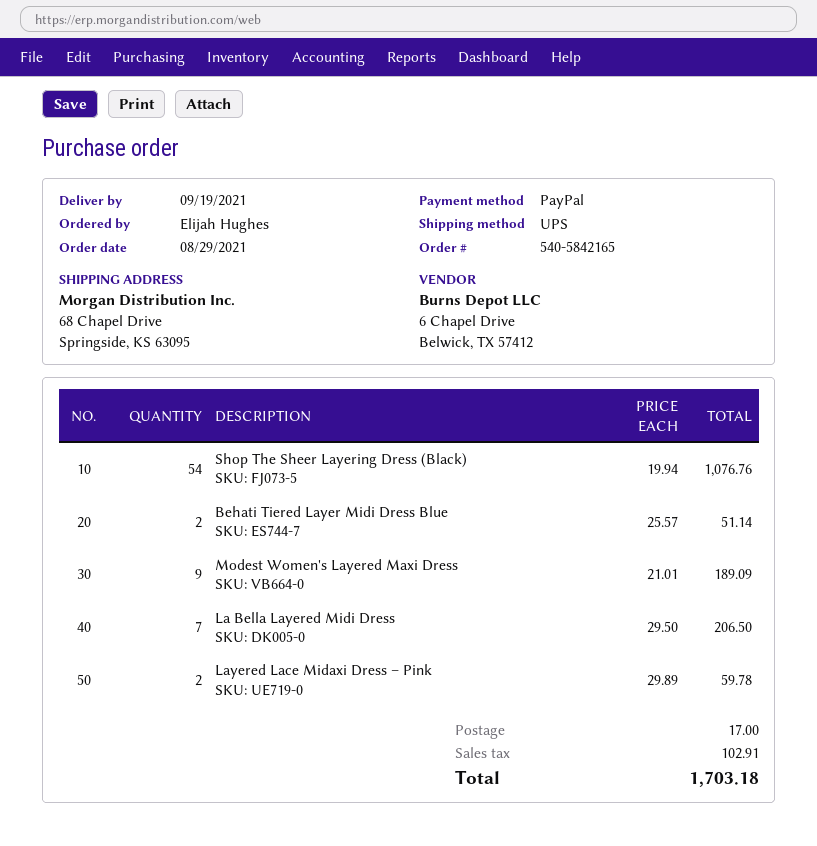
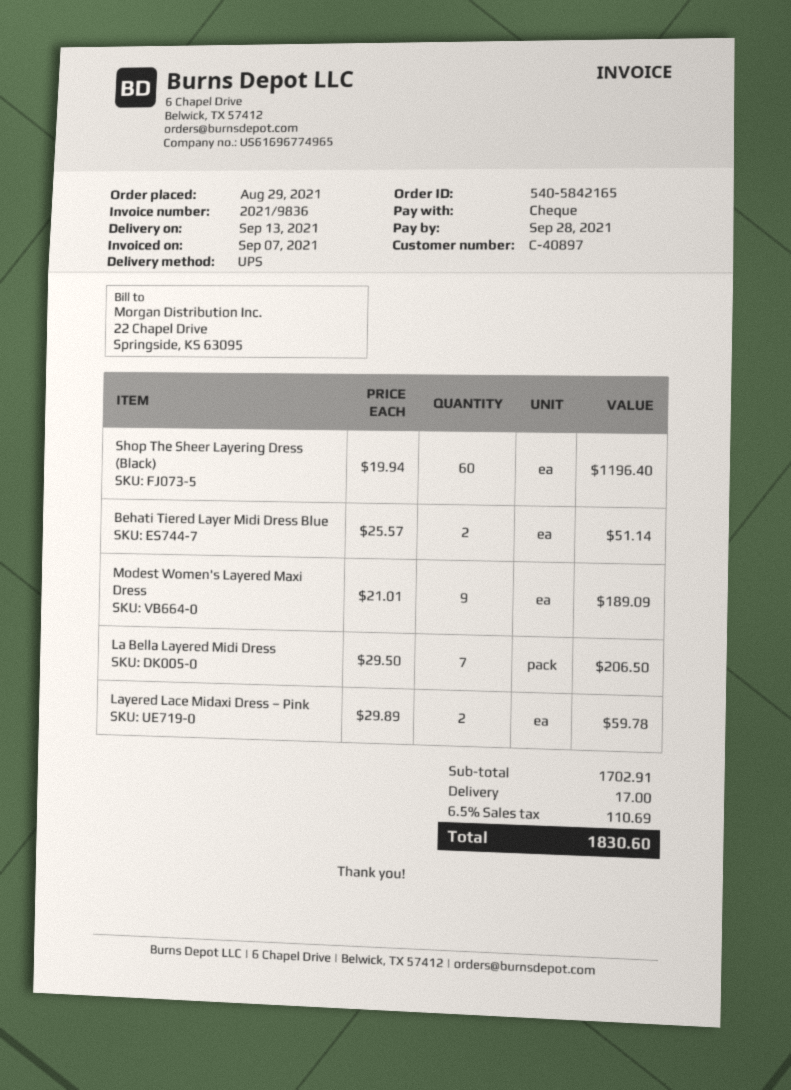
delivery date: 2021-09-19 -> 2021-09-13
payment method: PayPal -> cheque
Shop The Sheer Layering Dress (Black): 54 x 19.94 = 1076.76 -> 60 x 19.94 = 1196.40
tax: 102.91 -> 110.69
total: 1703.18 -> 1830.60

